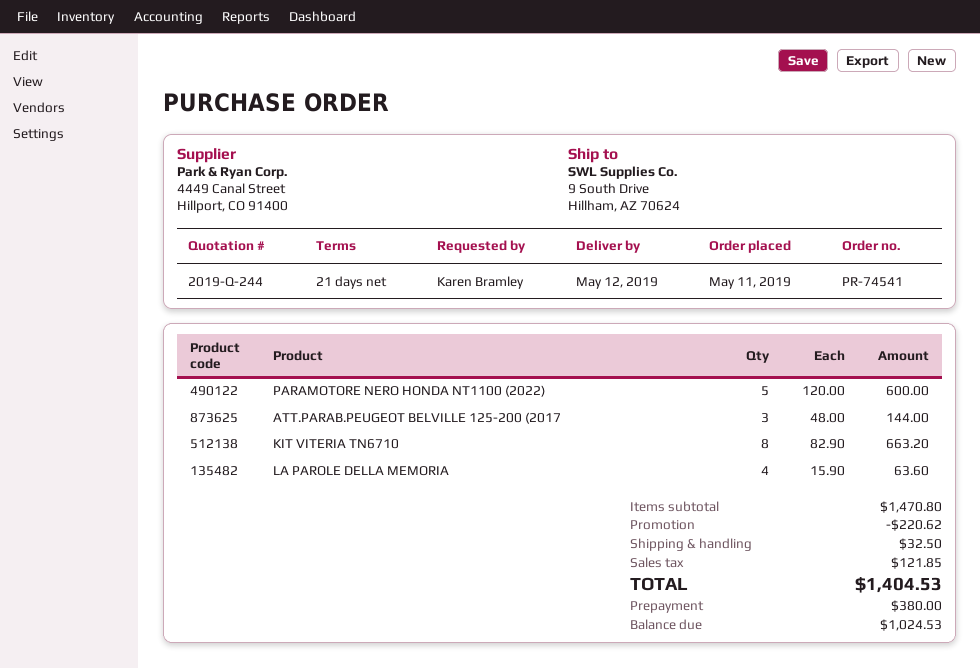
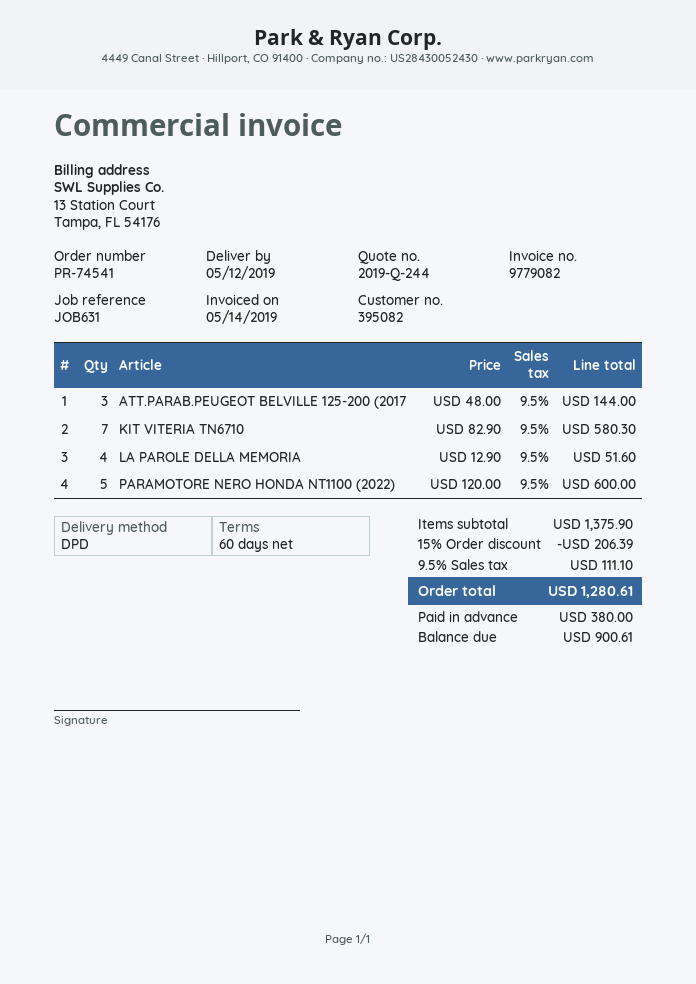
payment terms: 21 days -> 60 days
KIT VITERIA TN6710: 8 x 82.90 = 663.20 -> 7 x 82.90 = 580.30
LA PAROLE DELLA MEMORIA: 4 x 15.90 = 63.60 -> 4 x 12.90 = 51.60
subtotal: 1470.80 -> 1375.90
discount: 220.62 -> 206.39
shipping: 32.50 -> none
tax: 121.85 -> 111.10
total: 1404.53 -> 1280.61
balance: 1024.53 -> 900.61

